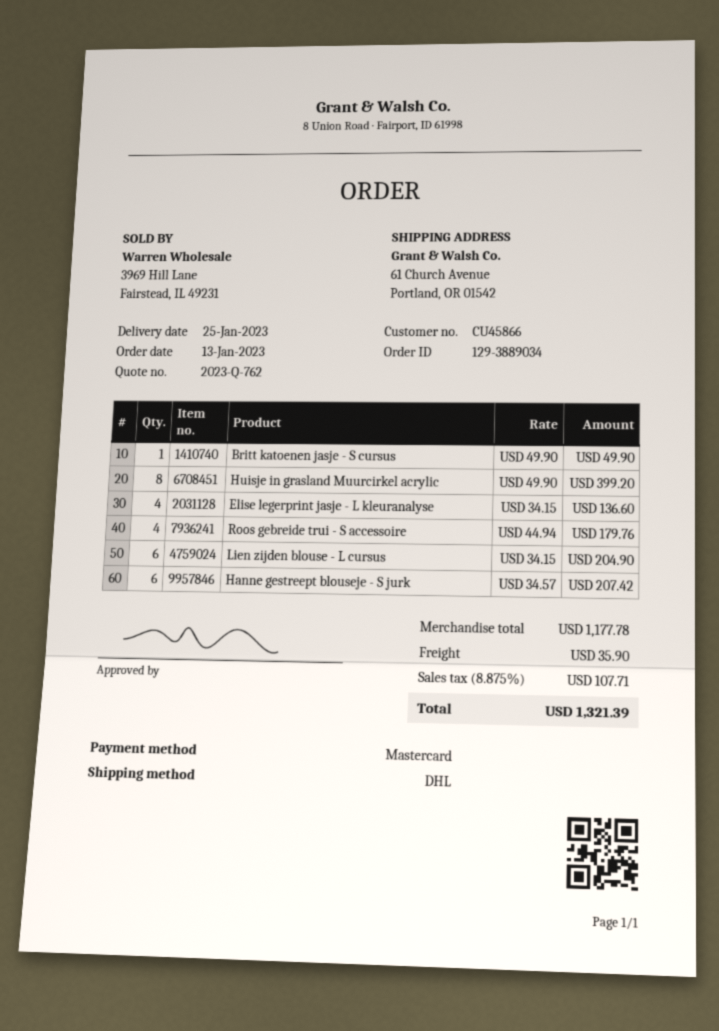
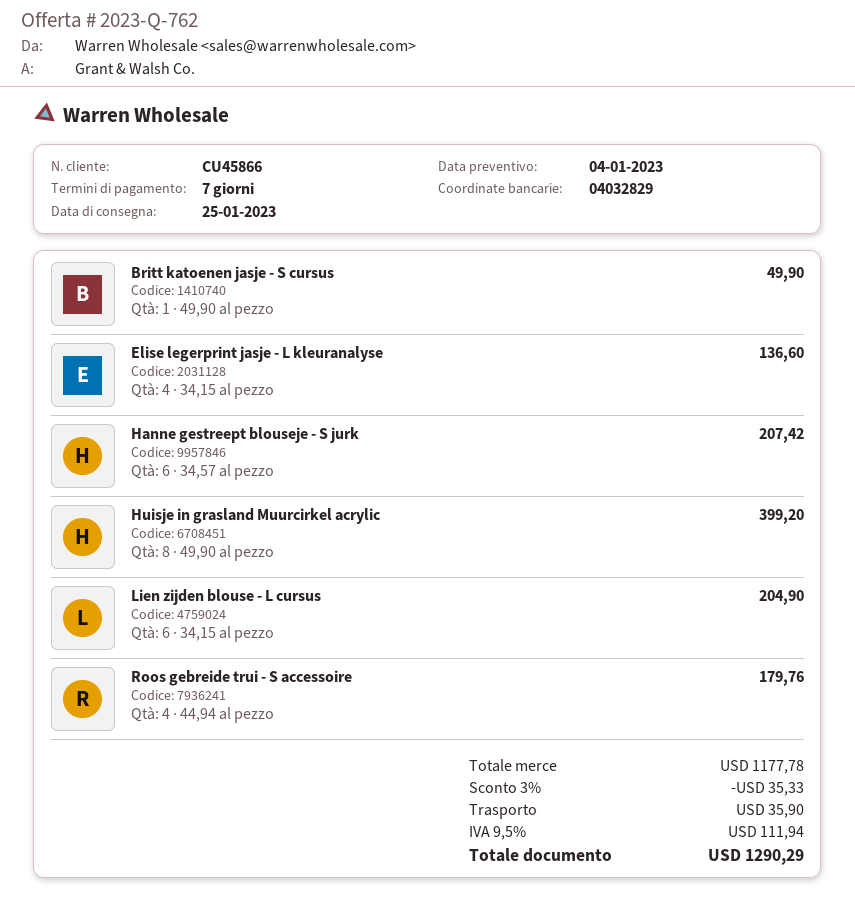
discount: none -> 3% = 35.33
tax: 8.875% = 107.71 -> 9.5% = 111.94
total: 1321.39 -> 1290.29

